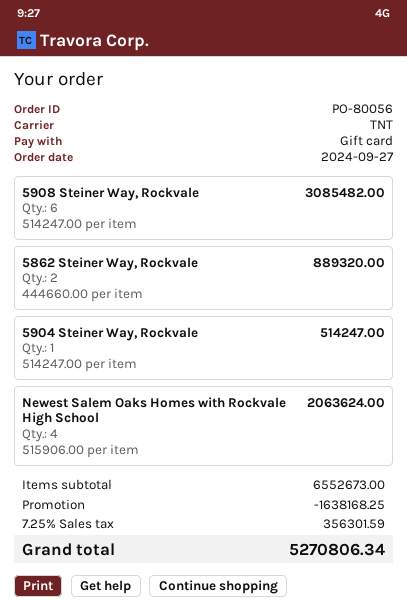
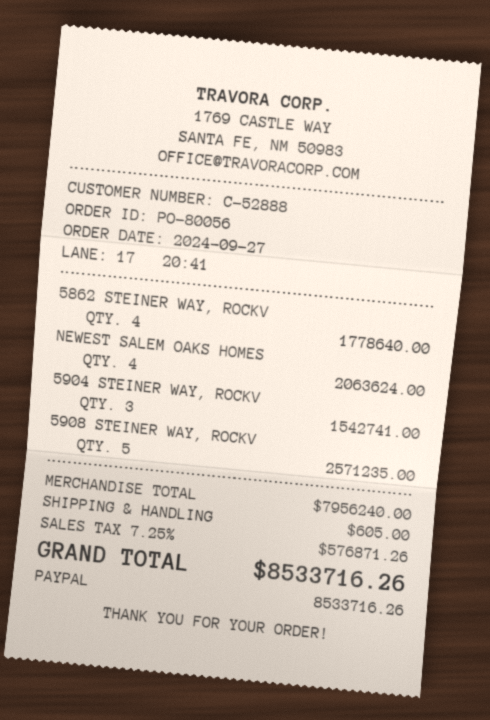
payment method: gift card -> PayPal
5908 Steiner Way, Rockvale: 6 for 3085482.00 -> 5 for 2571235.00
5862 Steiner Way, Rockvale: 2 for 889320.00 -> 4 for 1778640.00
5904 Steiner Way, Rockvale: 1 for 514247.00 -> 3 for 1542741.00
subtotal: 6552673.00 -> 7956240.00
discount: 1638168.25 -> none
shipping: none -> 605.00
tax: 7.25% = 356301.59 -> 7.25% = 576871.26
total: 5270806.34 -> 8533716.26

